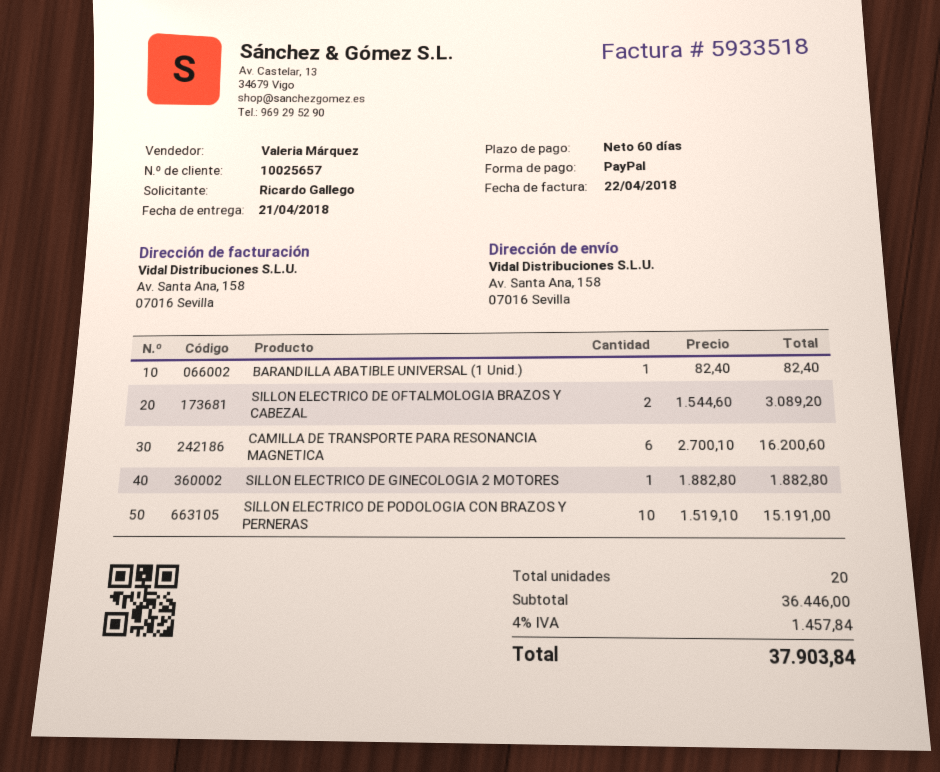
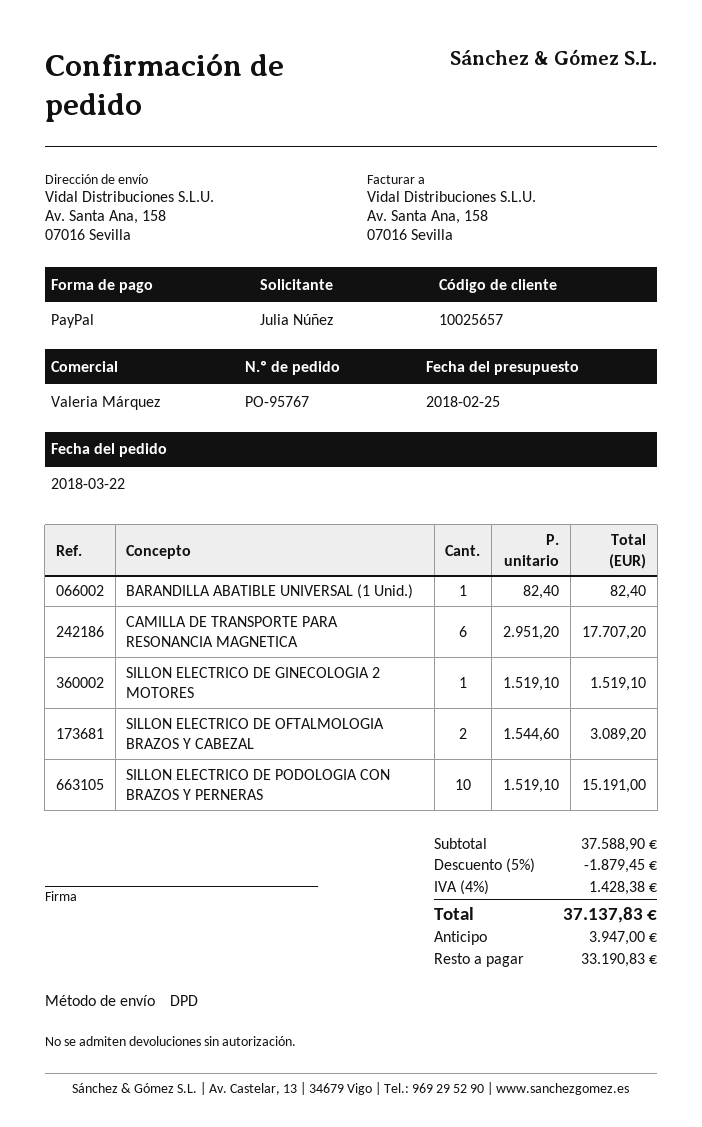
ordered by: Ricardo Gallego -> Julia Núñez
CAMILLA DE TRANSPORTE PARA RESONANCIA MAGNETICA: 6 x 2700.10 = 16200.60 -> 6 x 2951.20 = 17707.20
SILLON ELECTRICO DE GINECOLOGIA 2 MOTORES: 1 x 1882.80 = 1882.80 -> 1 x 1519.10 = 1519.10
subtotal: 36446.00 -> 37588.90
discount: none -> 5% = 1879.45
tax: 4% = 1457.84 -> 4% = 1428.38
total: 37903.84 -> 37137.83

